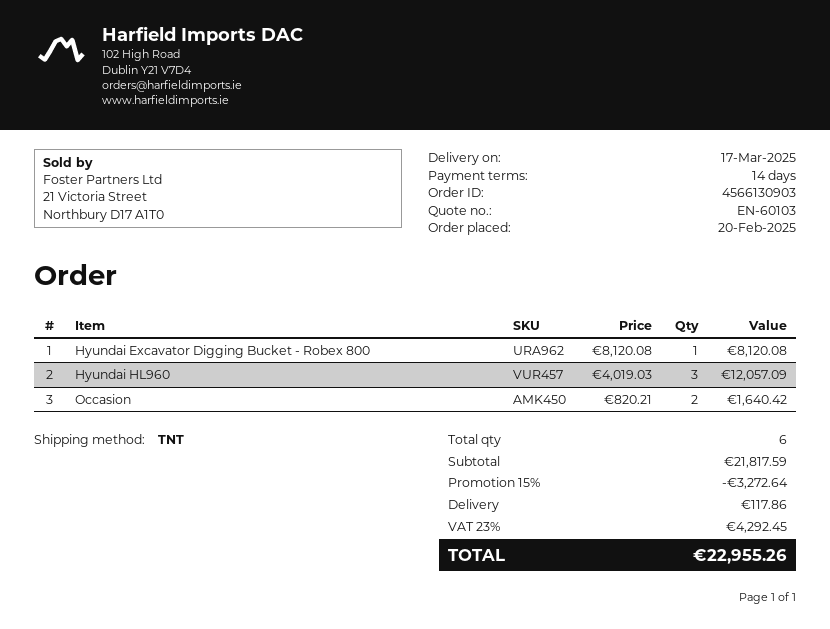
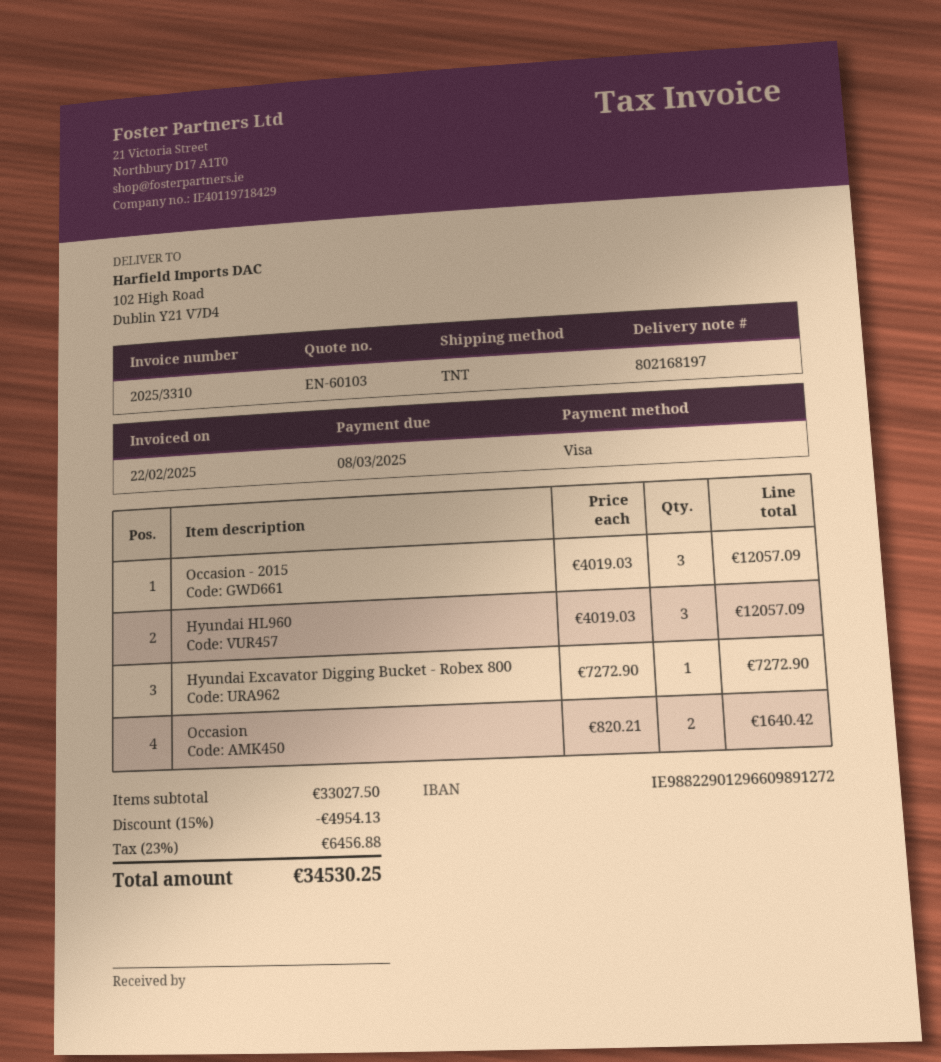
Hyundai Excavator Digging Bucket - Robex 800: 1 x 8120.08 = 8120.08 -> 1 x 7272.90 = 7272.90
Occasion - 2015: none -> 3 x 4019.03 = 12057.09
subtotal: 21817.59 -> 33027.50
discount: 15% = 3272.64 -> 15% = 4954.13
shipping: 117.86 -> none
tax: 23% = 4292.45 -> 23% = 6456.88
total: 22955.26 -> 34530.25

